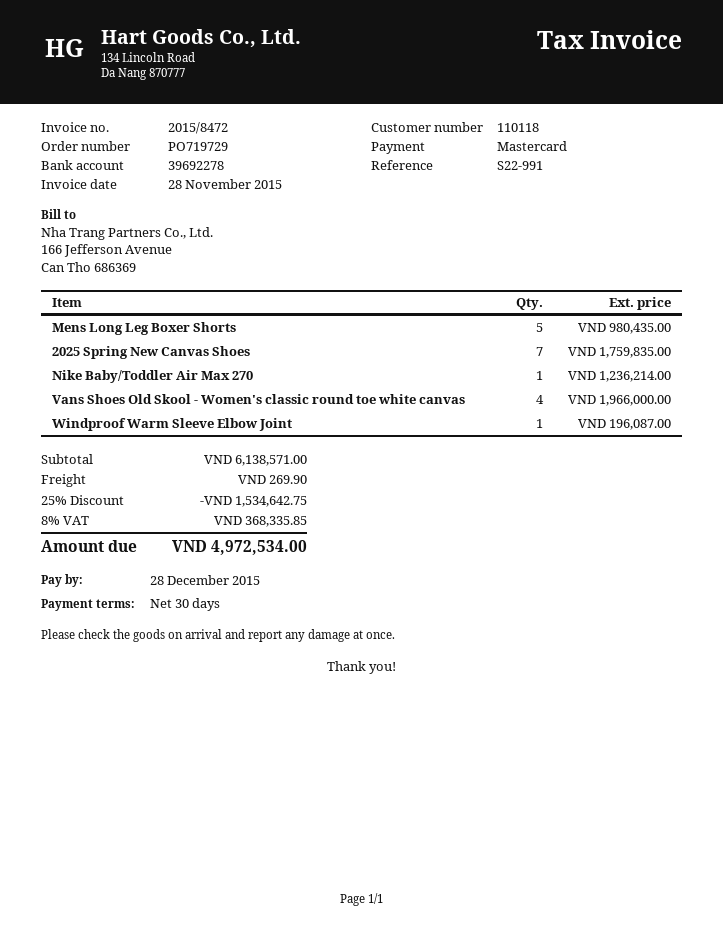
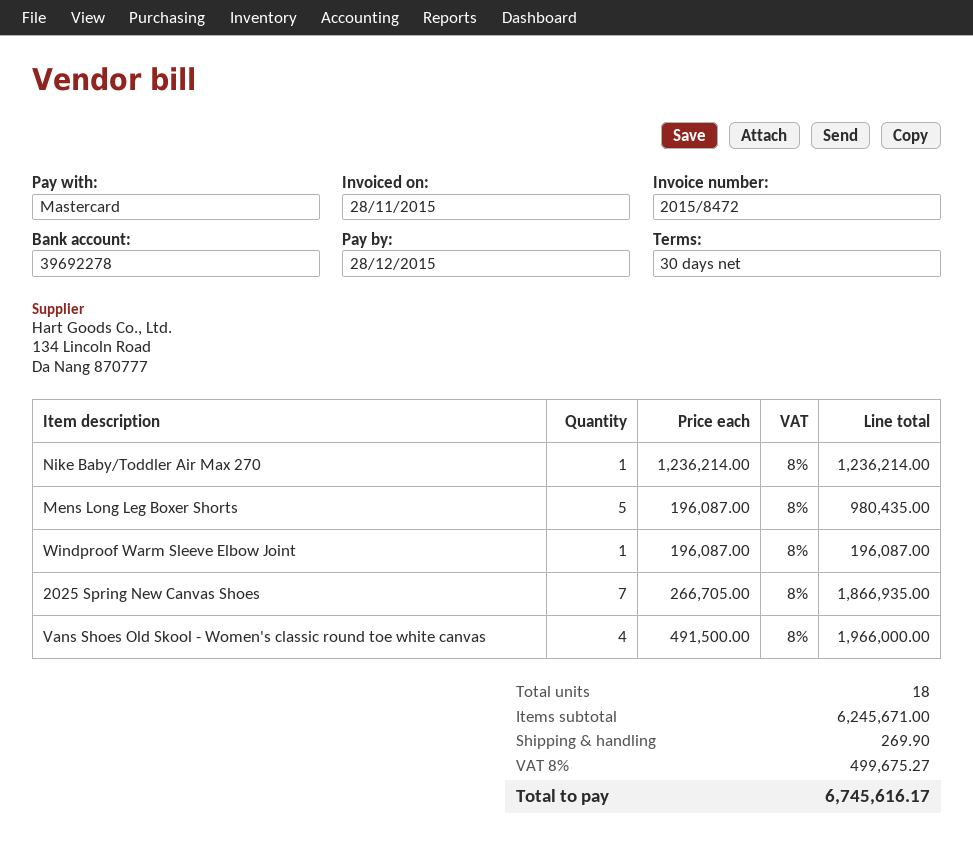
2025 Spring New Canvas Shoes: 7 for 1759835.00 -> 7 for 1866935.00
subtotal: 6138571.00 -> 6245671.00
discount: 25% = 1534642.75 -> none
tax: 8% = 368335.85 -> 8% = 499675.27
total: 4972534.00 -> 6745616.17

